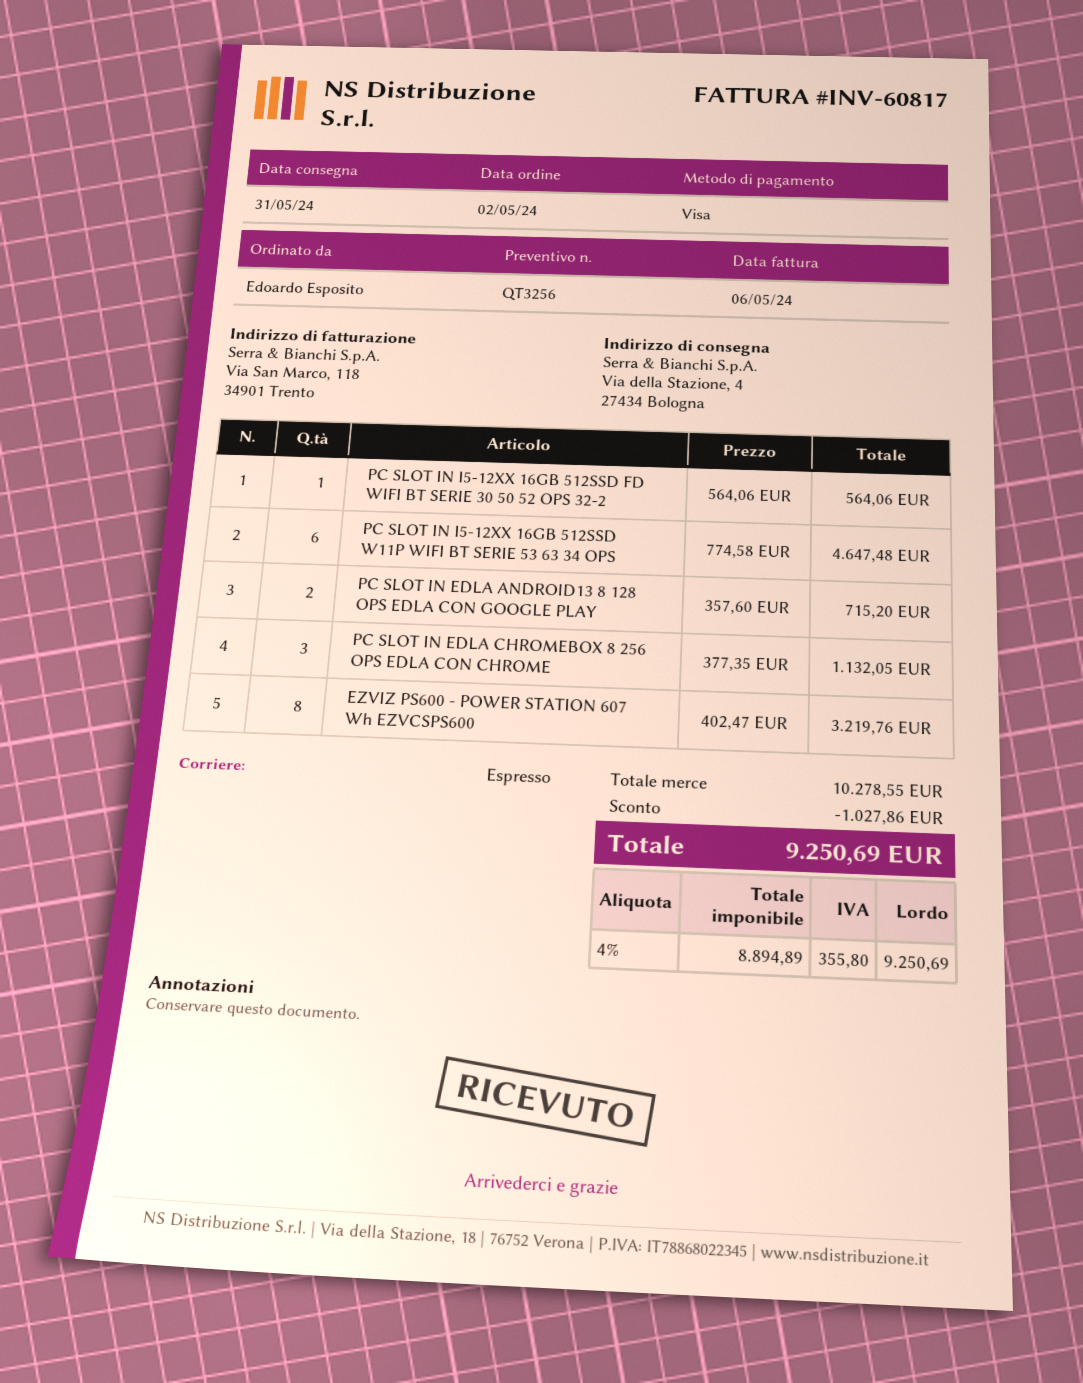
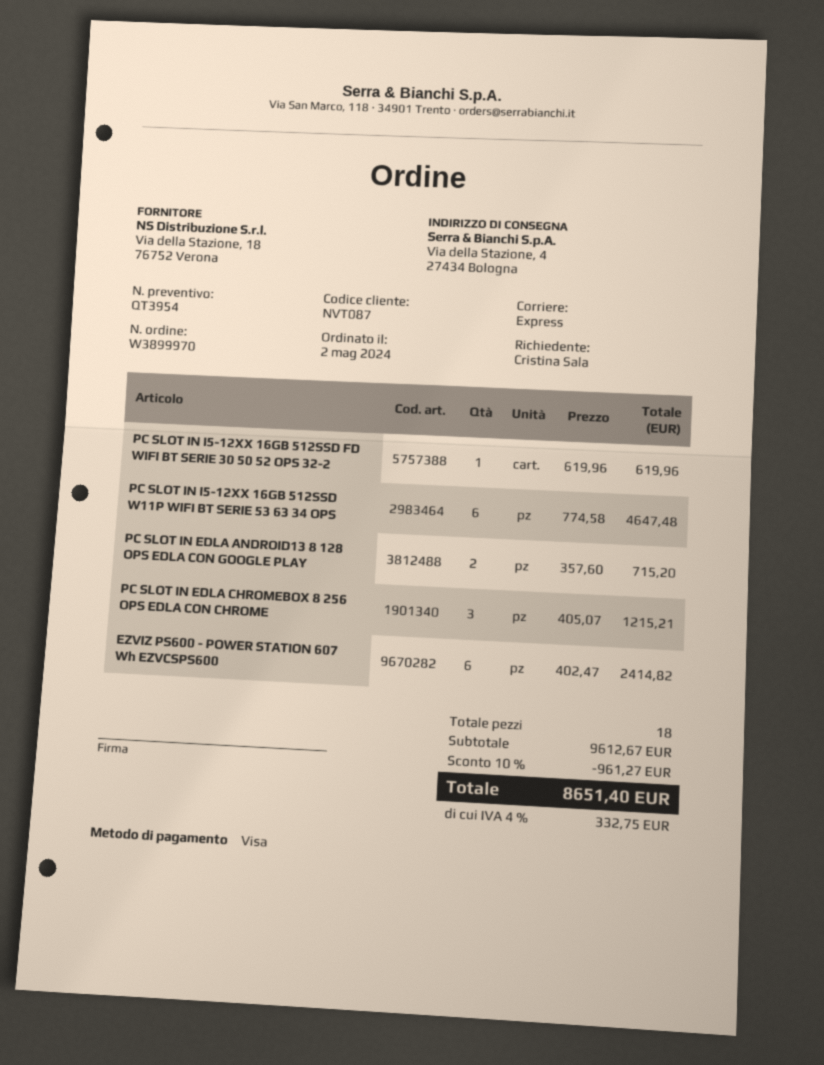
quote number: QT3256 -> QT3954
ordered by: Edoardo Esposito -> Cristina Sala
PC SLOT IN I5-12XX 16GB 512SSD FD WIFI BT SERIE 30 50 52 OPS 32-2: 1 x 564.06 = 564.06 -> 1 x 619.96 = 619.96
PC SLOT IN EDLA CHROMEBOX 8 256 OPS EDLA CON CHROME: 3 x 377.35 = 1132.05 -> 3 x 405.07 = 1215.21
EZVIZ PS600 - POWER STATION 607 Wh EZVCSPS600: 8 x 402.47 = 3219.76 -> 6 x 402.47 = 2414.82
subtotal: 10278.55 -> 9612.67
discount: 1027.86 -> 961.27
tax: 4% = 355.80 -> 4% = 332.75
total: 9250.69 -> 8651.40

